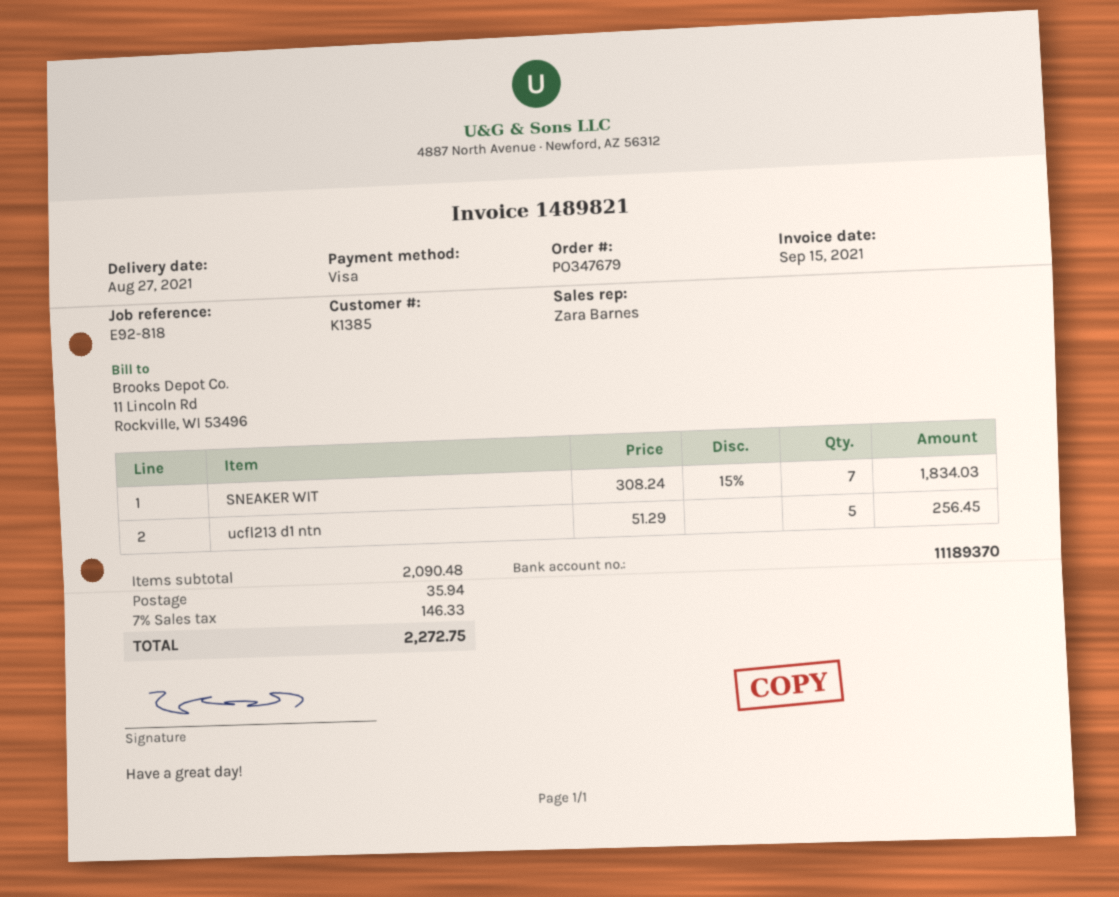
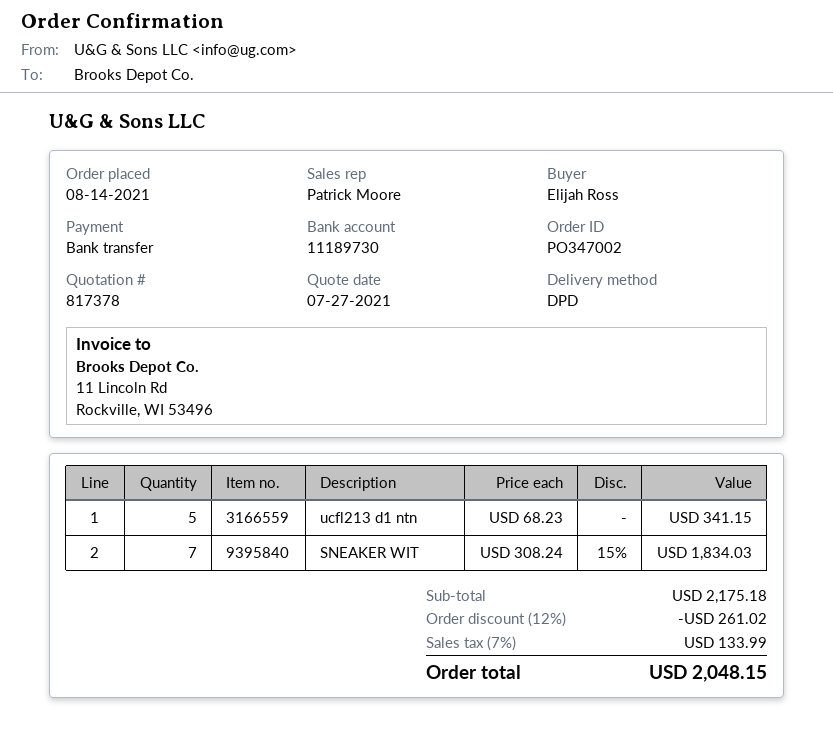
order number: PO347679 -> PO347002
sales rep: Zara Barnes -> Patrick Moore
payment method: Visa -> bank transfer
bank account: 11189370 -> 11189730
ucfl213 d1 ntn: 5 x 51.29 = 256.45 -> 5 x 68.23 = 341.15
subtotal: 2090.48 -> 2175.18
discount: none -> 12% = 261.02
shipping: 35.94 -> none
tax: 7% = 146.33 -> 7% = 133.99
total: 2272.75 -> 2048.15

